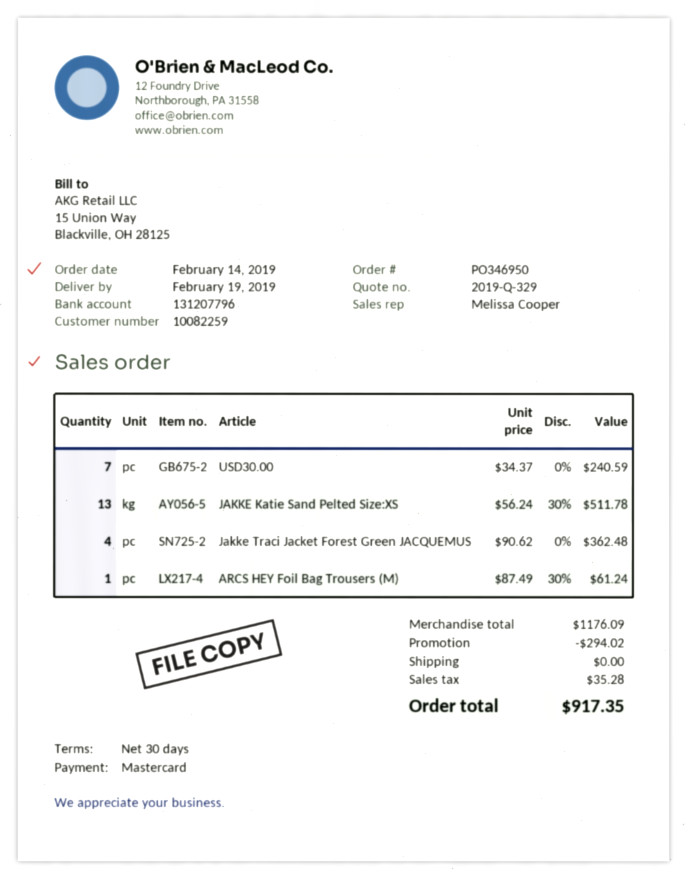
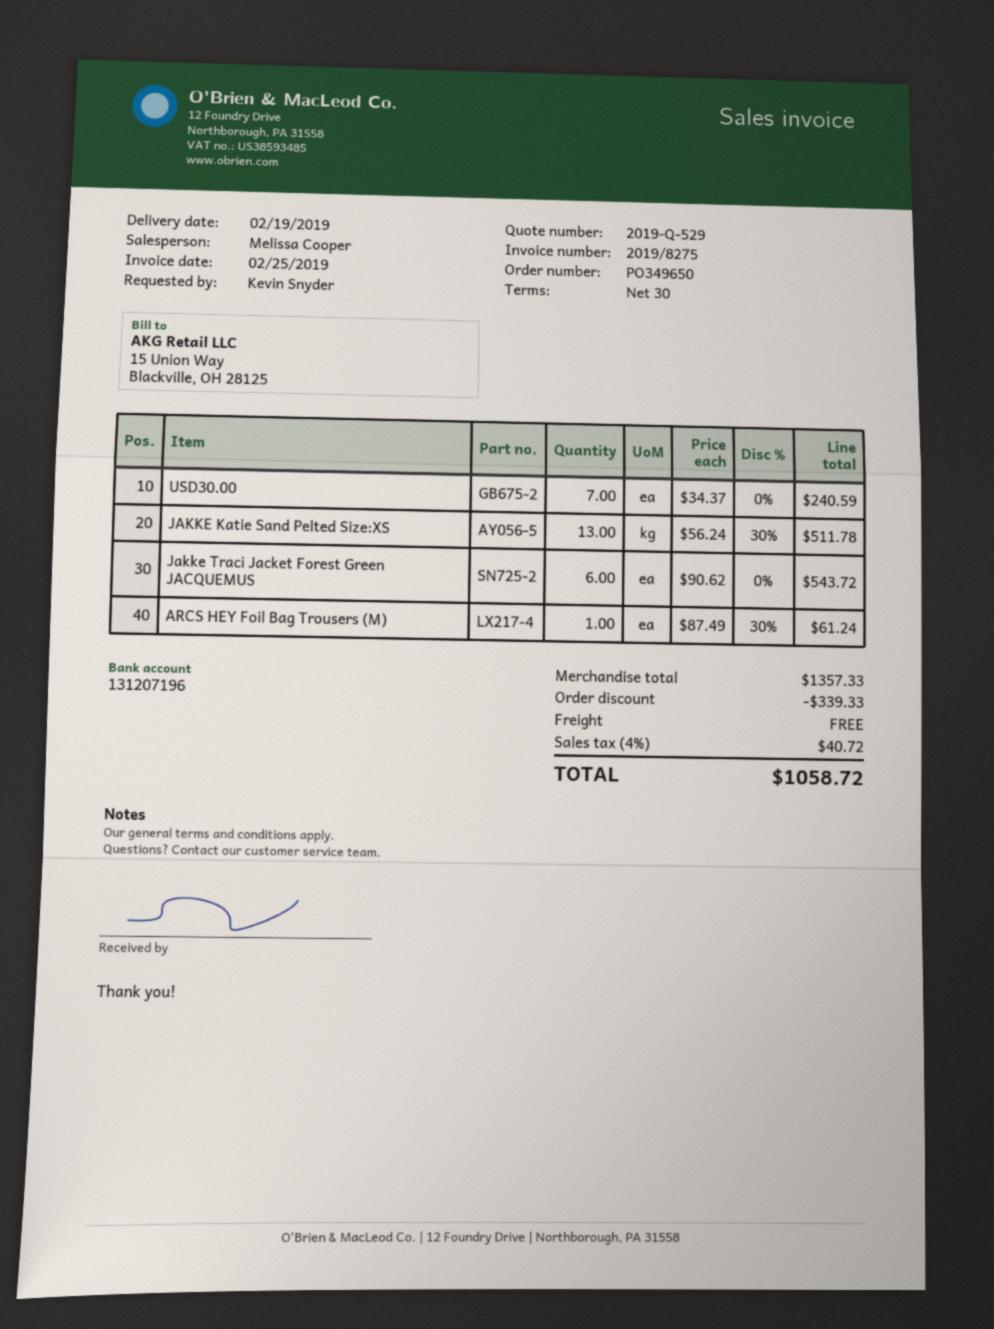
quote number: 2019-Q-329 -> 2019-Q-529
order number: PO346950 -> PO349650
bank account: 131207796 -> 131207196
Jakke Traci Jacket Forest Green JACQUEMUS: 4 x 90.62 = 362.48 -> 6 x 90.62 = 543.72
subtotal: 1176.09 -> 1357.33
discount: 294.02 -> 339.33
tax: 35.28 -> 40.72
total: 917.35 -> 1058.72

